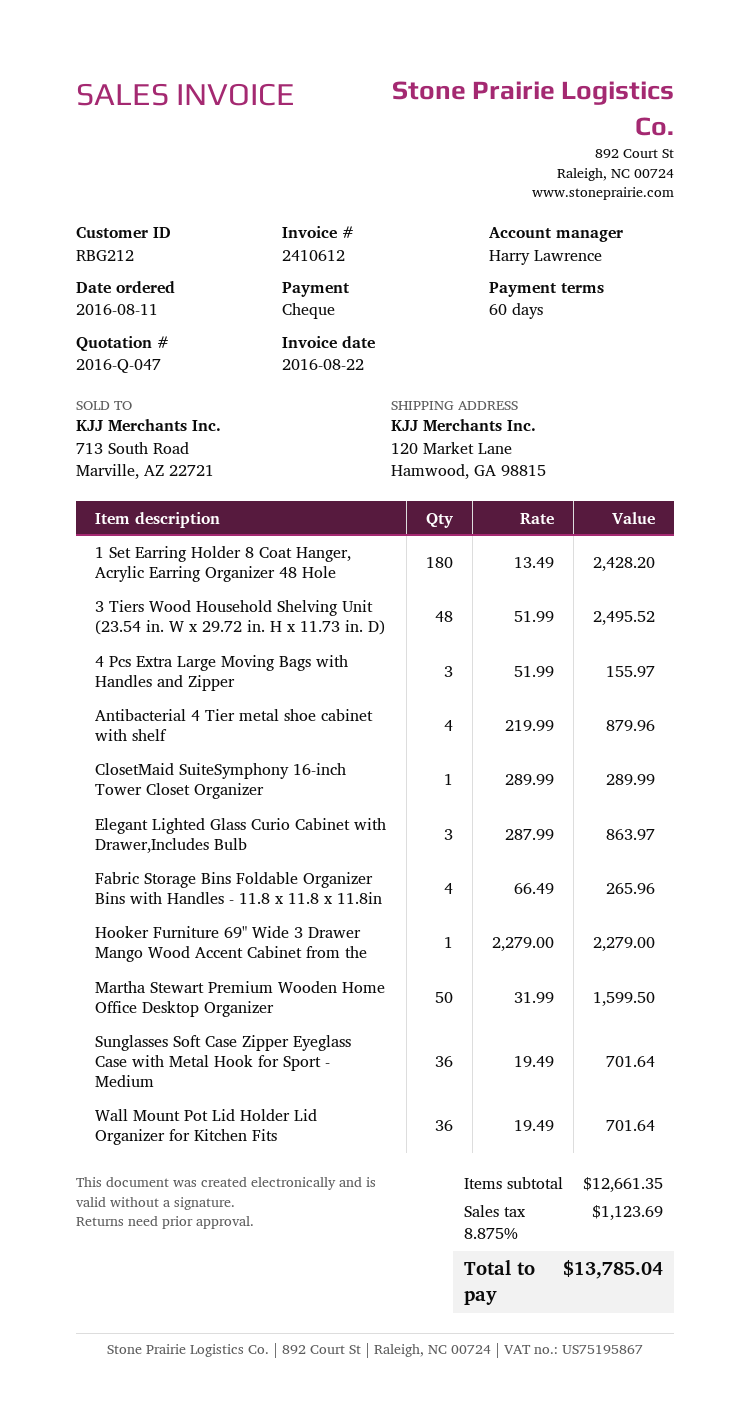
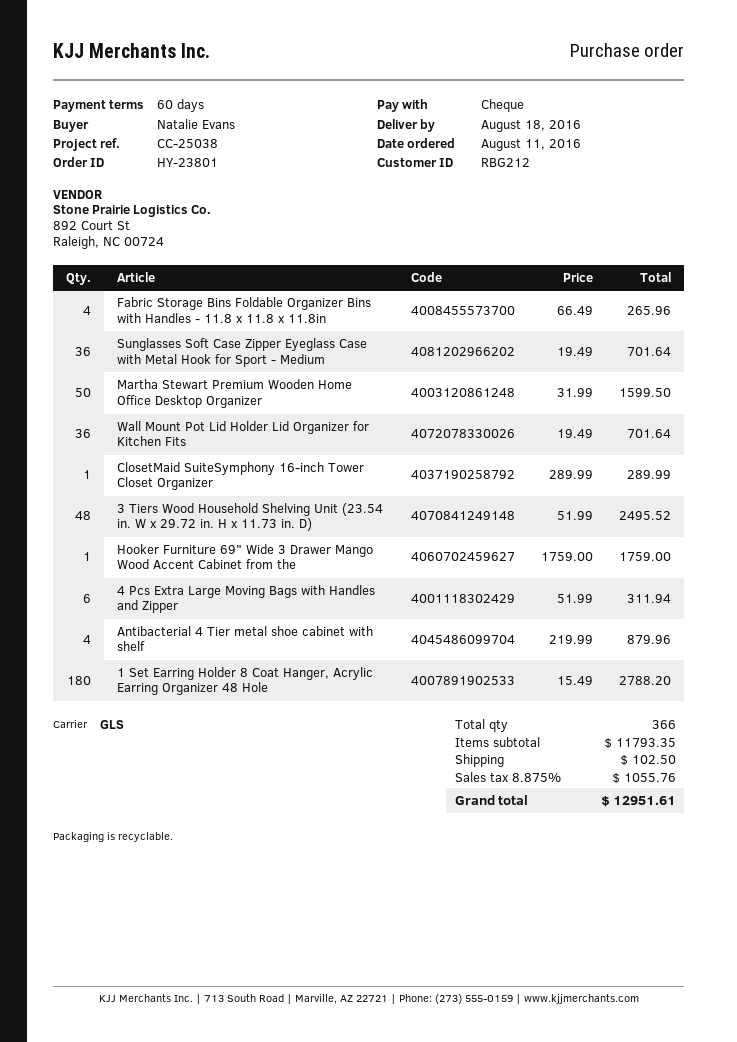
1 Set Earring Holder 8 Coat Hanger, Acrylic Earring Organizer 48 Hole: 180 x 13.49 = 2428.20 -> 180 x 15.49 = 2788.20
4 Pcs Extra Large Moving Bags with Handles and Zipper: 3 x 51.99 = 155.97 -> 6 x 51.99 = 311.94
Elegant Lighted Glass Curio Cabinet with Drawer,Includes Bulb: 3 x 287.99 = 863.97 -> none
Hooker Furniture 69" Wide 3 Drawer Mango Wood Accent Cabinet from the: 1 x 2279.00 = 2279.00 -> 1 x 1759.00 = 1759.00
subtotal: 12661.35 -> 11793.35
shipping: none -> 102.50
tax: 8.875% = 1123.69 -> 8.875% = 1055.76
total: 13785.04 -> 12951.61

